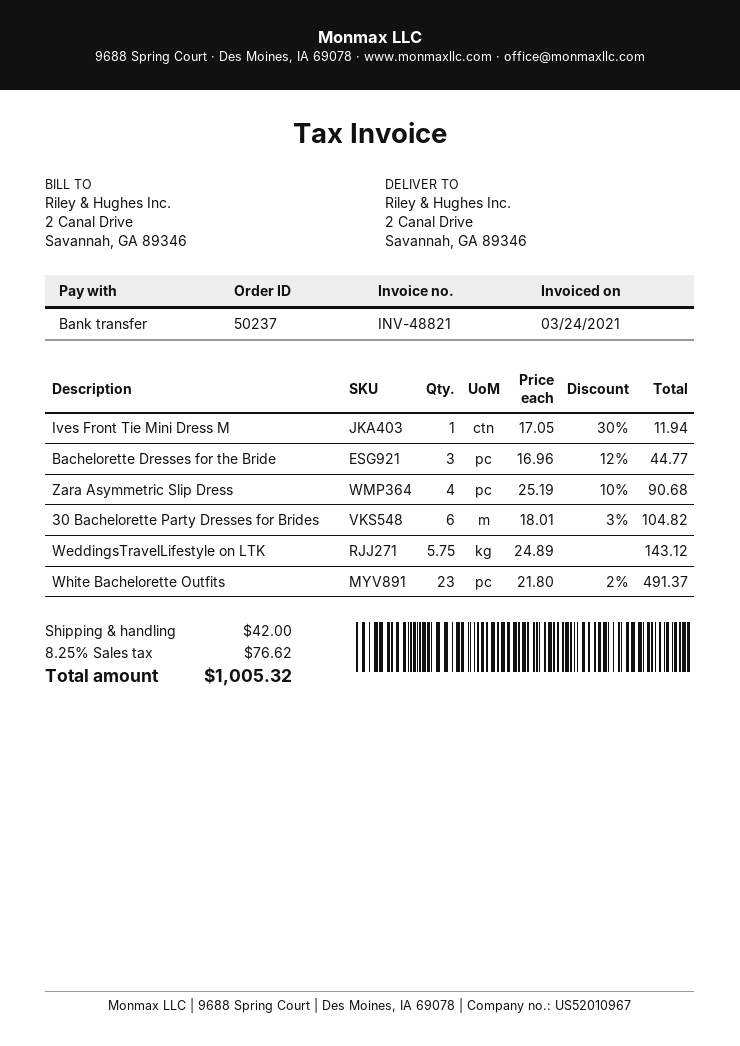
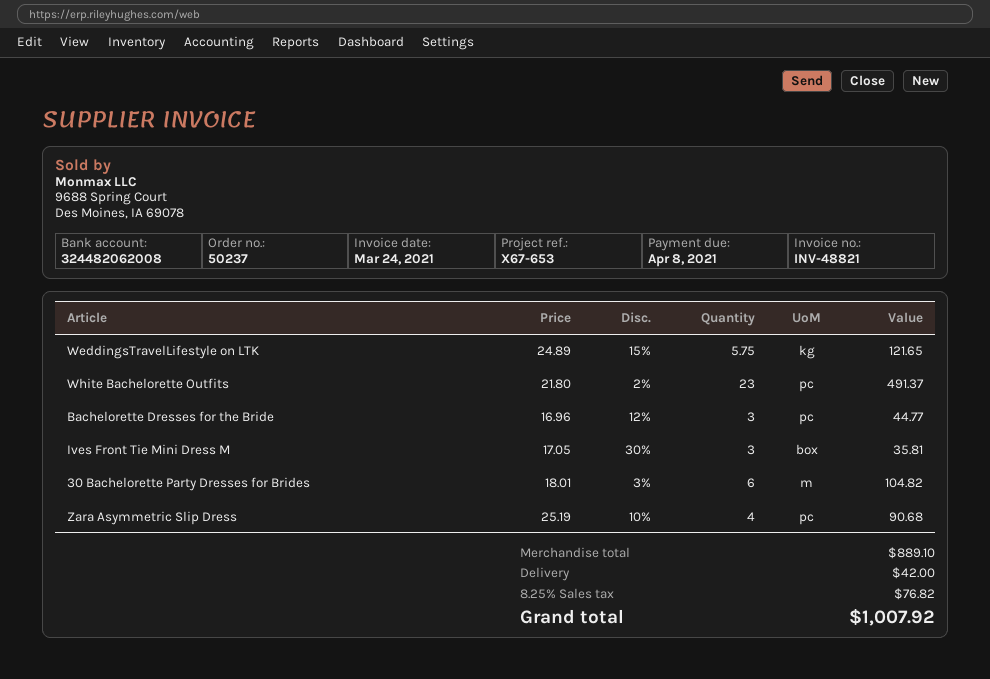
Ives Front Tie Mini Dress M: 1 x 17.05 - 30% = 11.94 -> 3 x 17.05 - 30% = 35.81
WeddingsTravelLifestyle on LTK: 5.75 x 24.89 = 143.12 -> 5.75 x 24.89 - 15% = 121.65
tax: 8.25% = 76.62 -> 8.25% = 76.82
total: 1005.32 -> 1007.92

